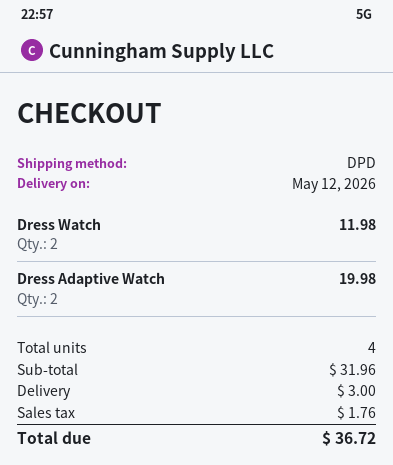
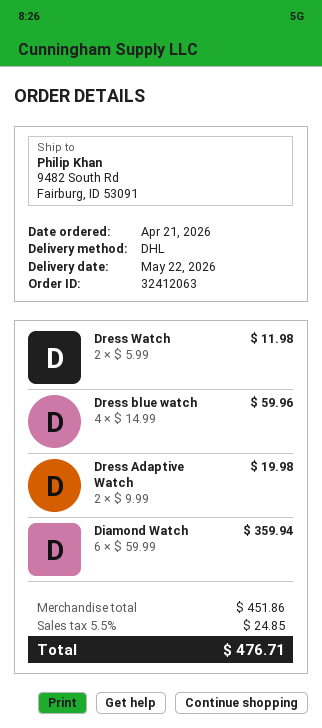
delivery date: 2026-05-12 -> 2026-05-22
shipping method: DPD -> DHL
Dress blue watch: none -> 4 for 59.96
Diamond Watch: none -> 6 for 359.94
subtotal: 31.96 -> 451.86
shipping: 3.00 -> none
tax: 1.76 -> 24.85
total: 36.72 -> 476.71

